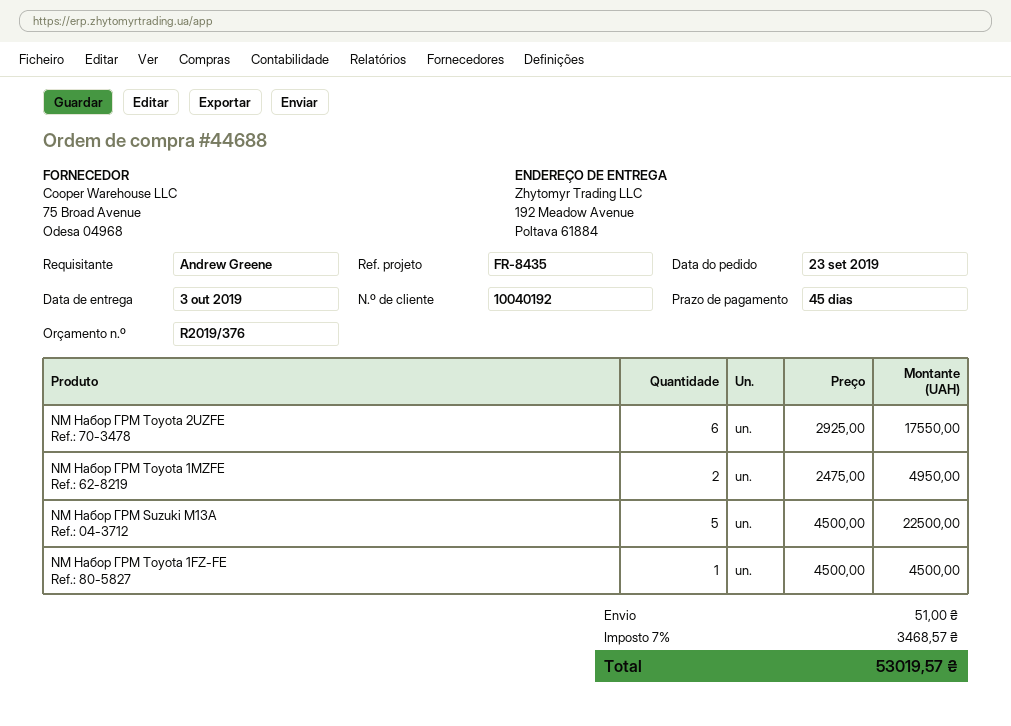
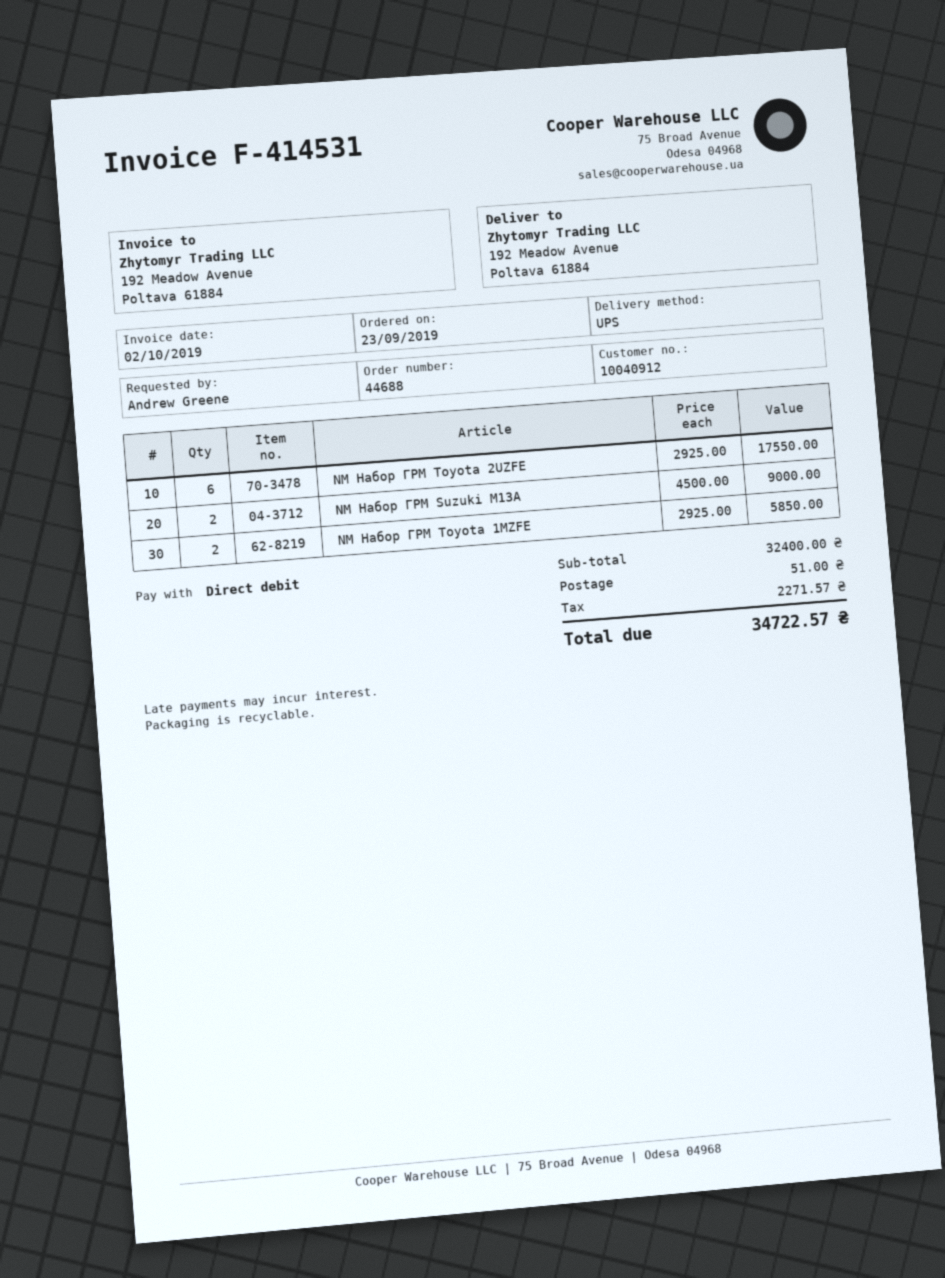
customer number: 10040192 -> 10040912
NM Набор ГРМ Toyota 1MZFE: 2 x 2475.00 = 4950.00 -> 2 x 2925.00 = 5850.00
NM Набор ГРМ Suzuki M13A: 5 x 4500.00 = 22500.00 -> 2 x 4500.00 = 9000.00
NM Набор ГРМ Toyota 1FZ-FE: 1 x 4500.00 = 4500.00 -> none
tax: 3468.57 -> 2271.57
total: 53019.57 -> 34722.57

